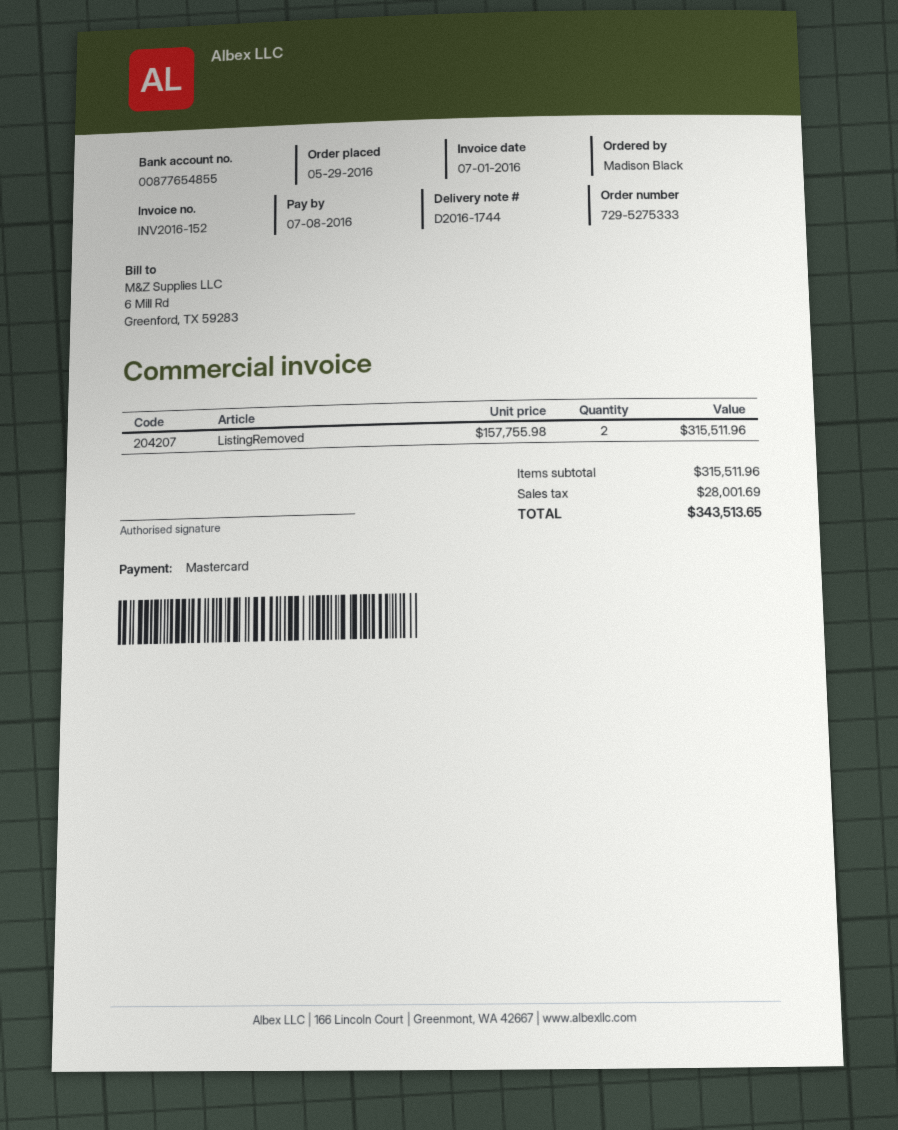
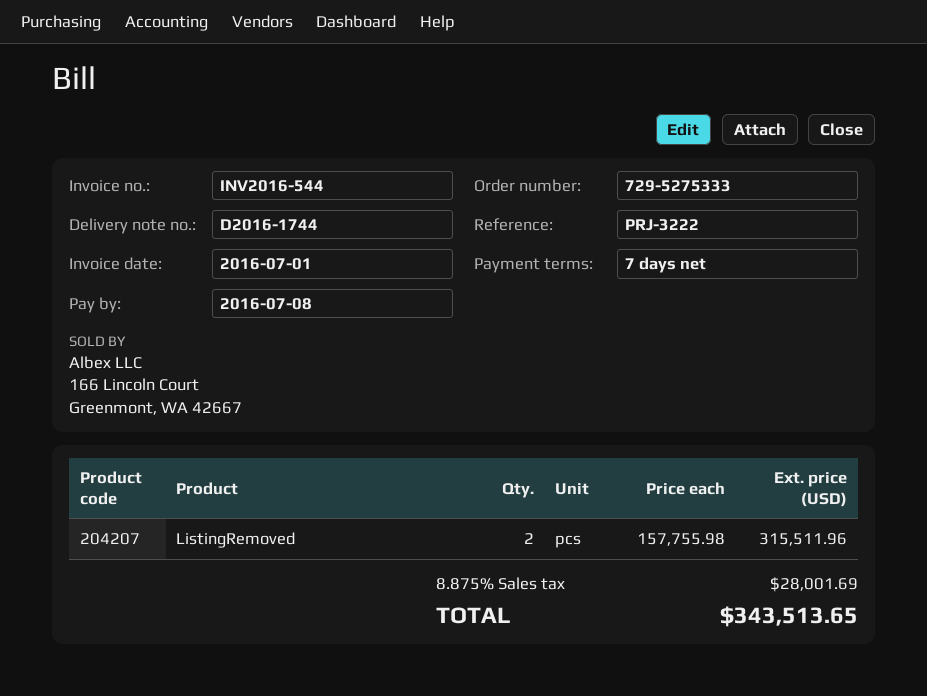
invoice number: INV2016-152 -> INV2016-544

